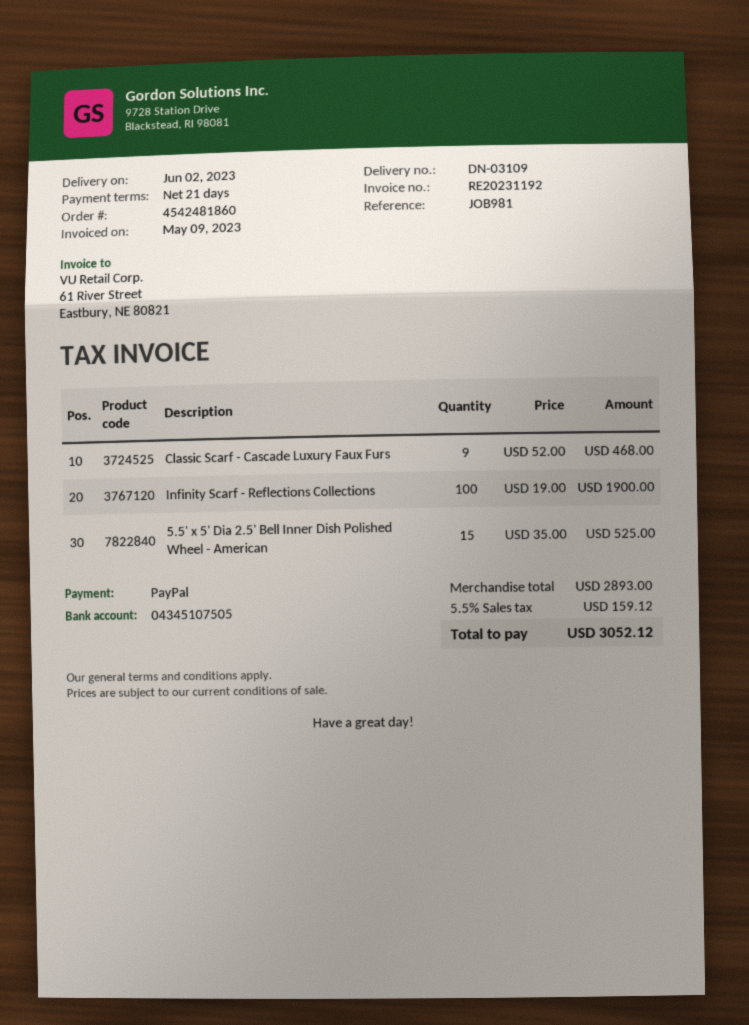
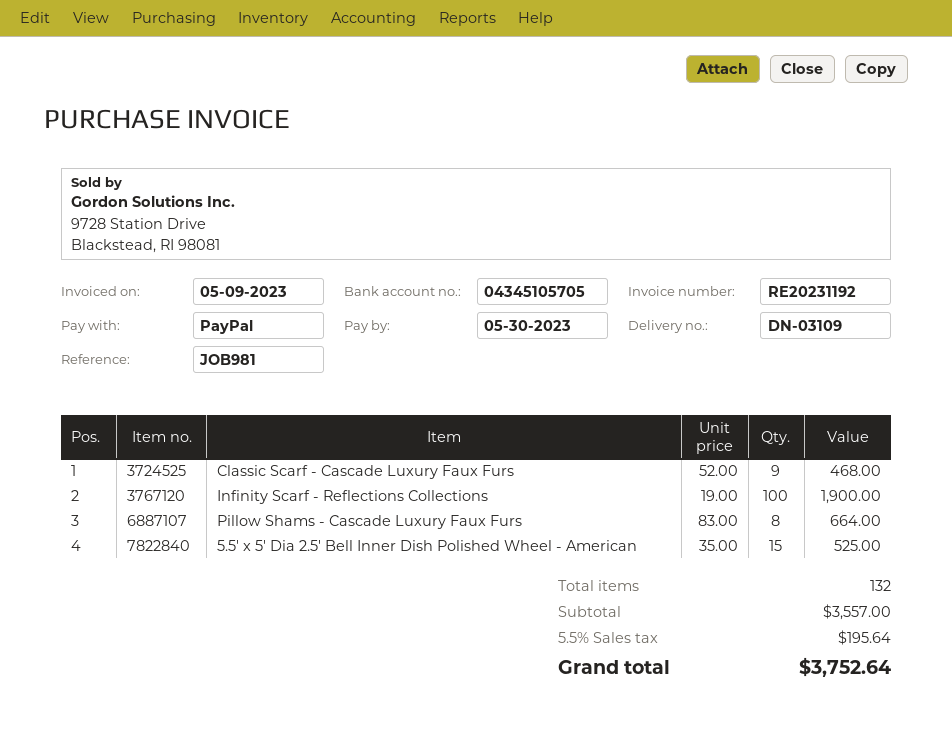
bank account: 04345107505 -> 04345105705
Pillow Shams - Cascade Luxury Faux Furs: none -> 8 x 83.00 = 664.00
subtotal: 2893.00 -> 3557.00
tax: 5.5% = 159.12 -> 5.5% = 195.64
total: 3052.12 -> 3752.64

